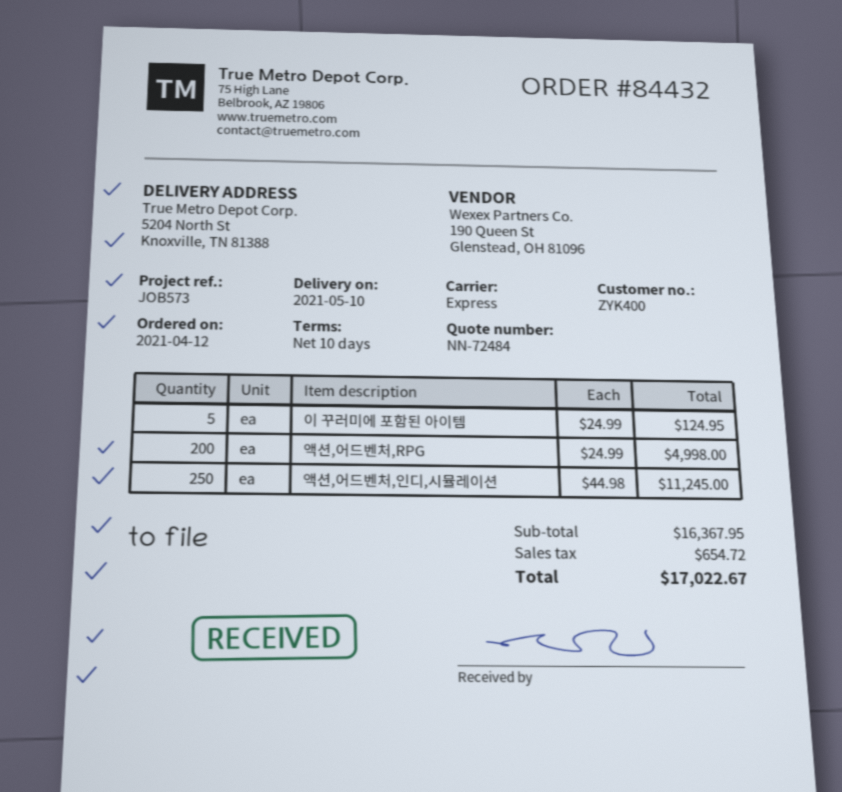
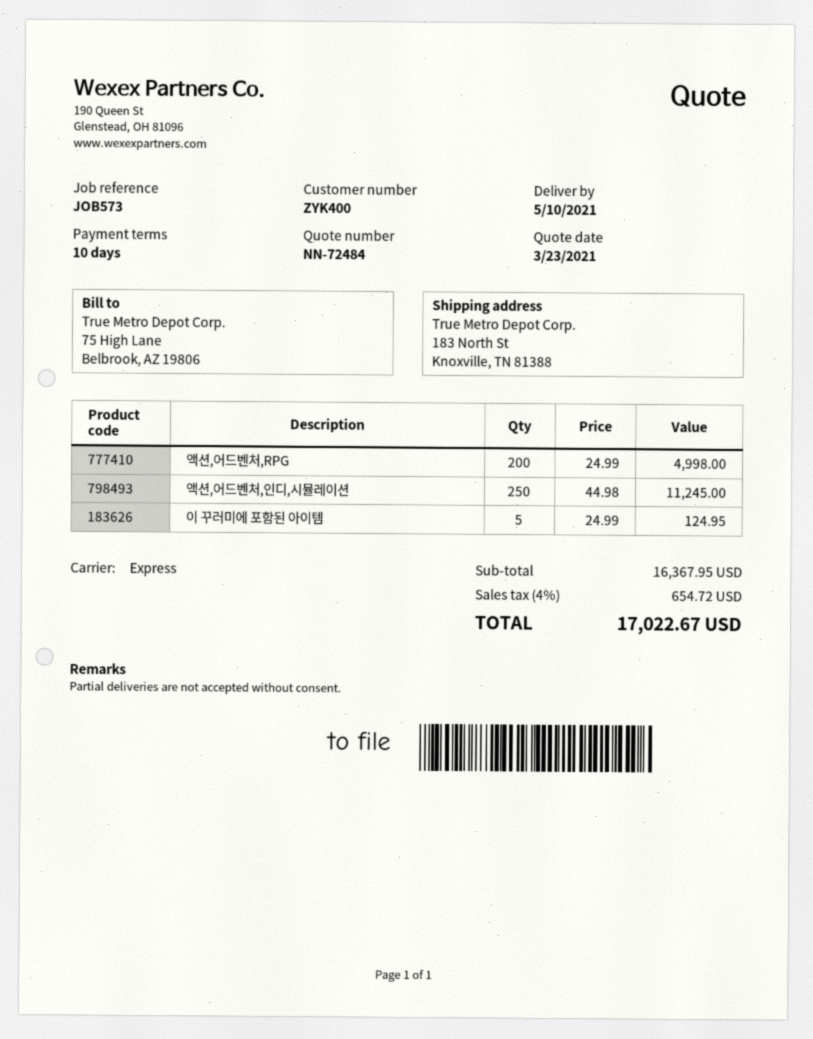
ship to: 5204 North St, Knoxville, TN 81388 -> 183 North St, Knoxville, TN 81388

